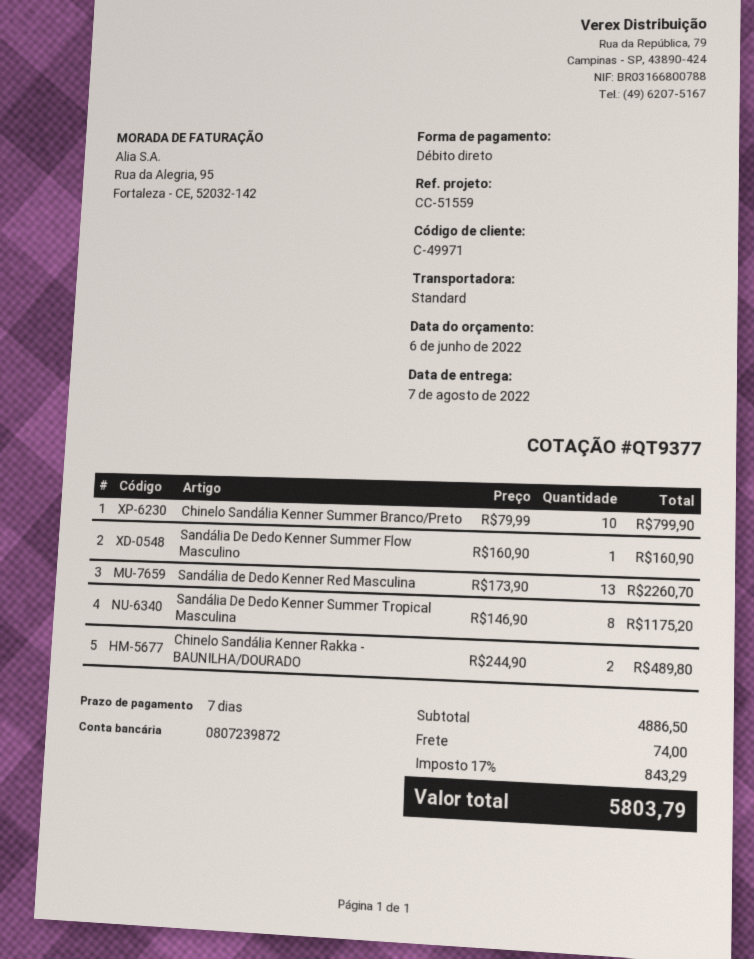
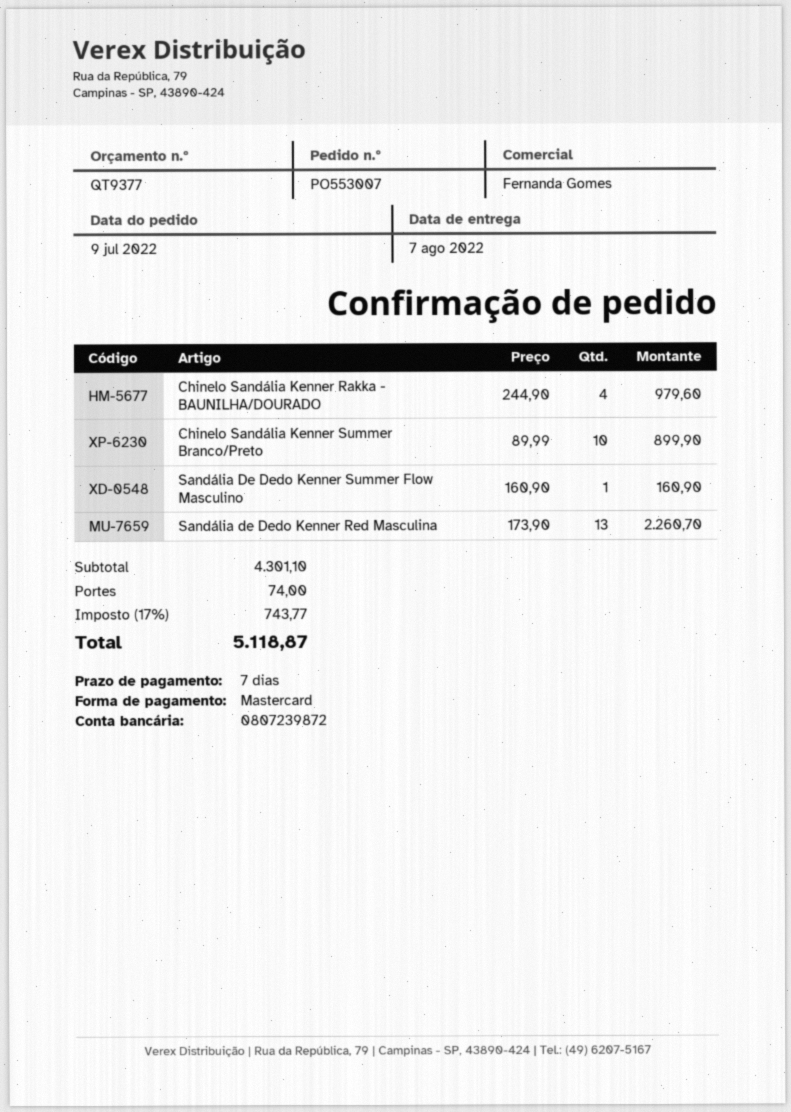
payment method: direct debit -> Mastercard
Chinelo Sandália Kenner Summer Branco/Preto: 10 x 79.99 = 799.90 -> 10 x 89.99 = 899.90
Sandália De Dedo Kenner Summer Tropical Masculina: 8 x 146.90 = 1175.20 -> none
Chinelo Sandália Kenner Rakka - BAUNILHA/DOURADO: 2 x 244.90 = 489.80 -> 4 x 244.90 = 979.60
subtotal: 4886.50 -> 4301.10
tax: 17% = 843.29 -> 17% = 743.77
total: 5803.79 -> 5118.87

